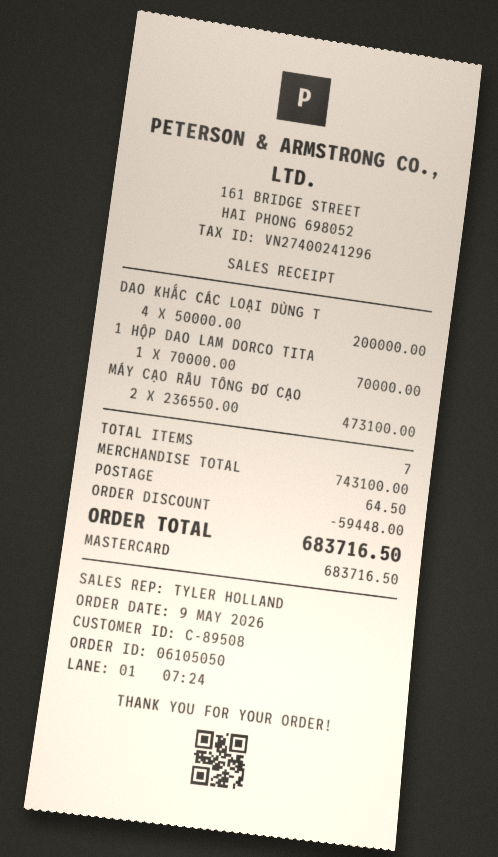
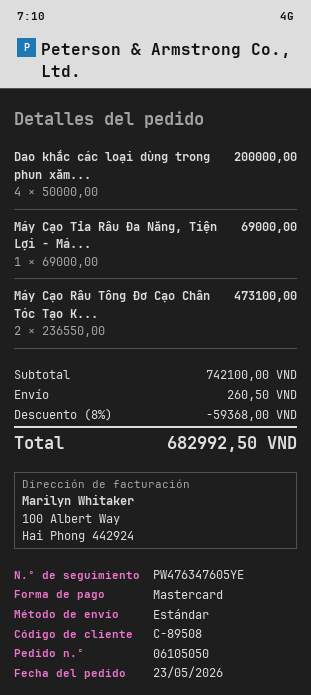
order date: 2026-05-09 -> 2026-05-23
1 HỘP DAO LAM DORCO TITA: 1 x 70000.00 = 70000.00 -> none
Máy Cạo Tỉa Râu Đa Năng, Tiện Lợi - Má...: none -> 1 x 69000.00 = 69000.00
subtotal: 743100.00 -> 742100.00
discount: 59448.00 -> 59368.00
shipping: 64.50 -> 260.50
total: 683716.50 -> 682992.50

